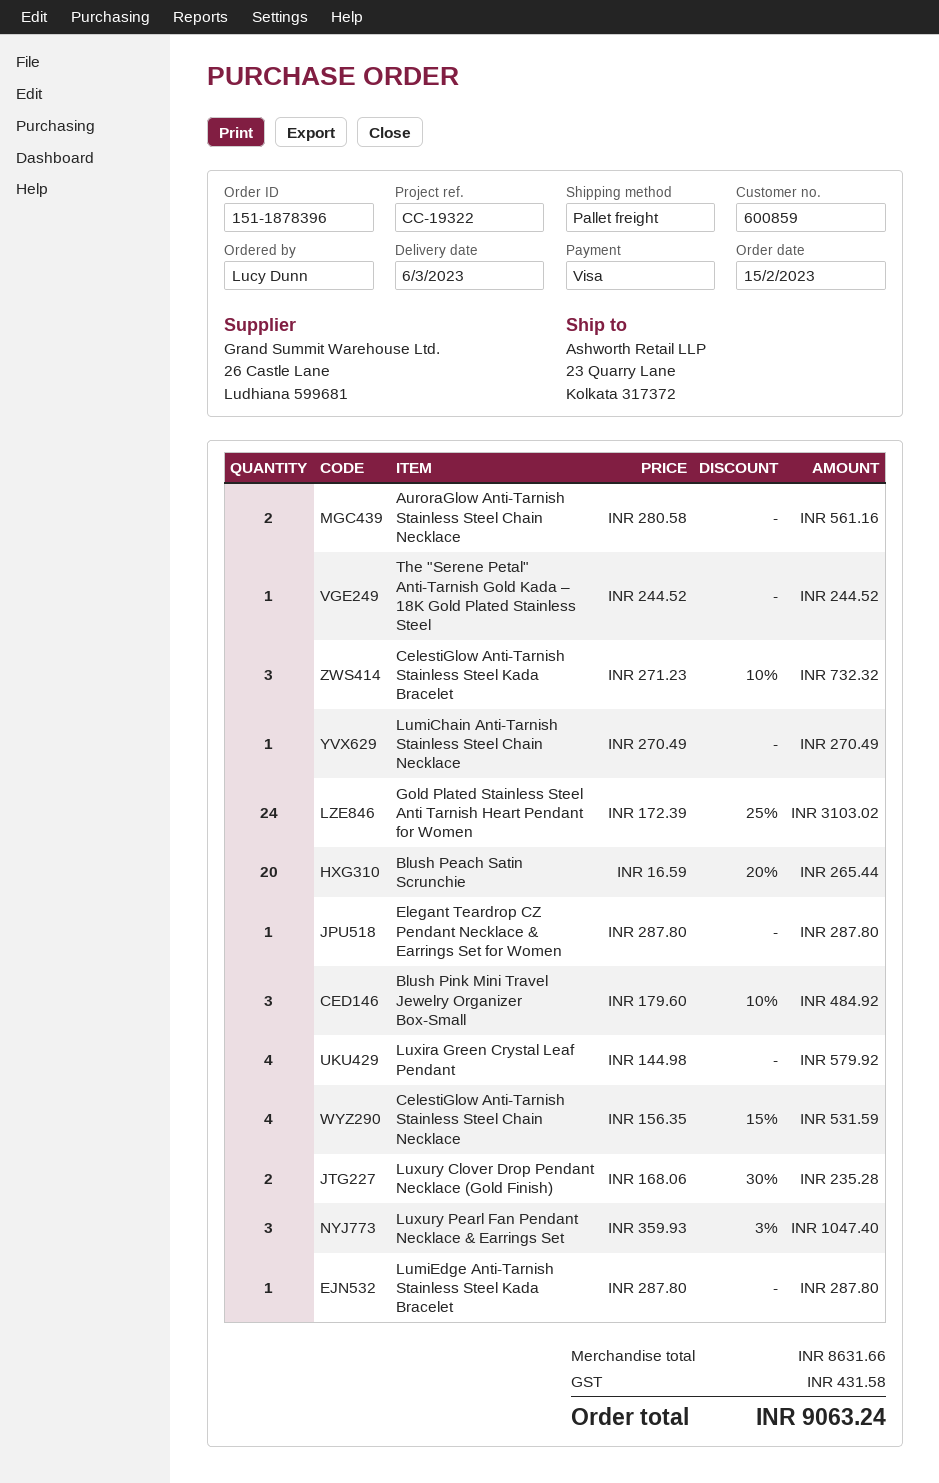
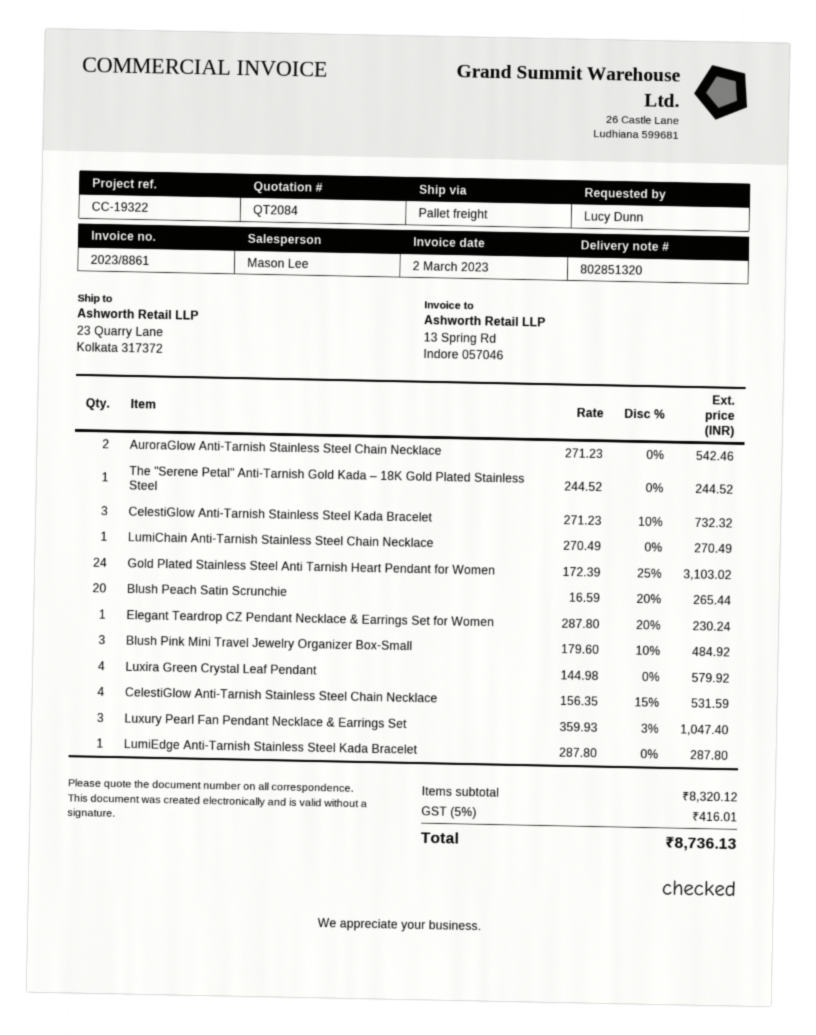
AuroraGlow Anti-Tarnish Stainless Steel Chain Necklace: 2 x 280.58 = 561.16 -> 2 x 271.23 = 542.46
Elegant Teardrop CZ Pendant Necklace & Earrings Set for Women: 1 x 287.80 = 287.80 -> 1 x 287.80 - 20% = 230.24
Luxury Clover Drop Pendant Necklace (Gold Finish): 2 x 168.06 - 30% = 235.28 -> none
subtotal: 8631.66 -> 8320.12
tax: 431.58 -> 416.01
total: 9063.24 -> 8736.13

